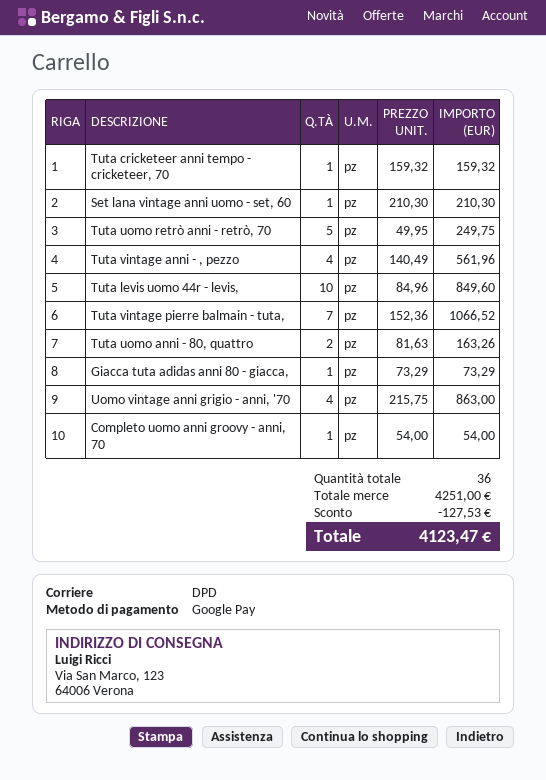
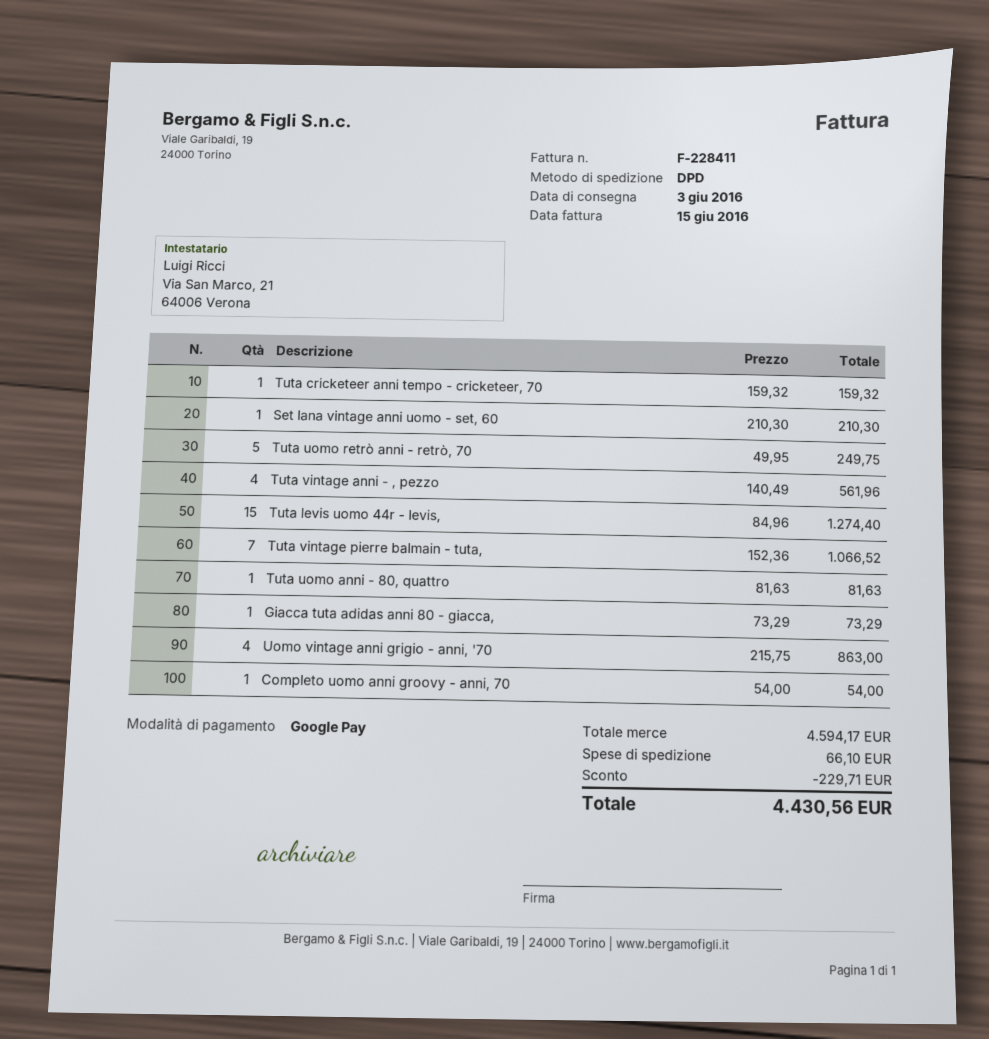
Tuta levis uomo 44r - levis,: 10 x 84.96 = 849.60 -> 15 x 84.96 = 1274.40
Tuta uomo anni - 80, quattro: 2 x 81.63 = 163.26 -> 1 x 81.63 = 81.63
subtotal: 4251.00 -> 4594.17
discount: 127.53 -> 229.71
shipping: none -> 66.10
total: 4123.47 -> 4430.56

